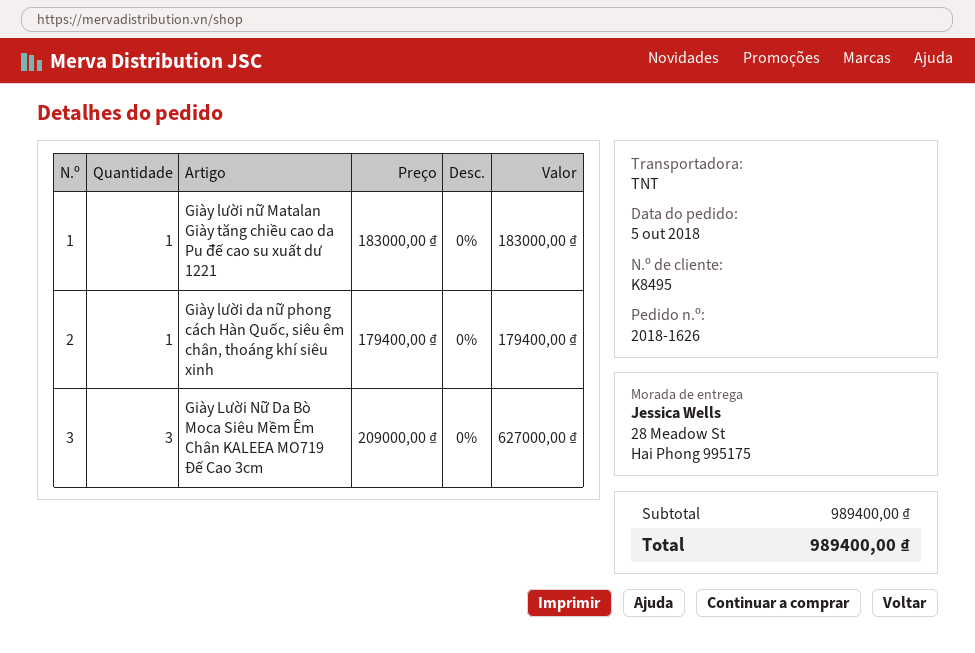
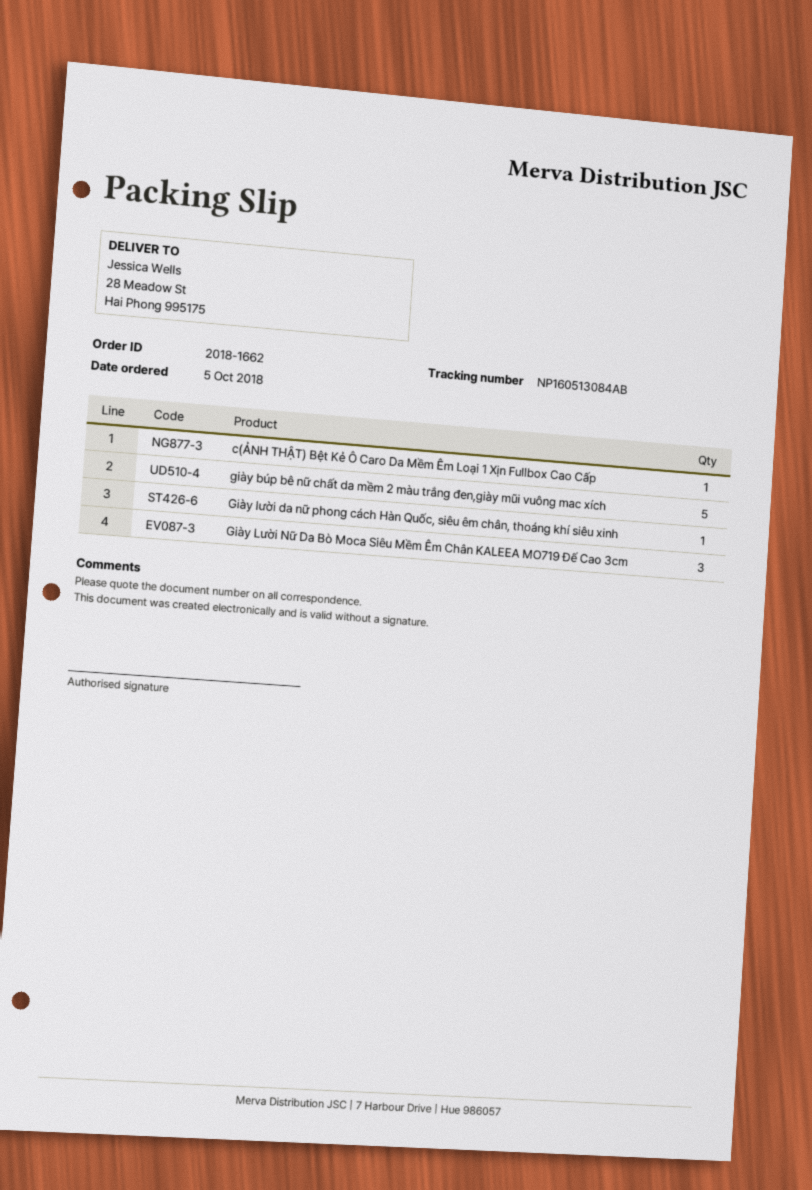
order number: 2018-1626 -> 2018-1662
Giày lười nữ Matalan Giày tăng chiều cao da Pu đế cao su xuất dư 1221: 1 -> none
c(ẢNH THẬT) Bệt Kẻ Ô Caro Da Mềm Êm Loại 1 Xịn Fullbox Cao Cấp: none -> 1
giày búp bê nữ chất da mềm 2 màu trắng đen,giày mũi vuông mac xích: none -> 5

